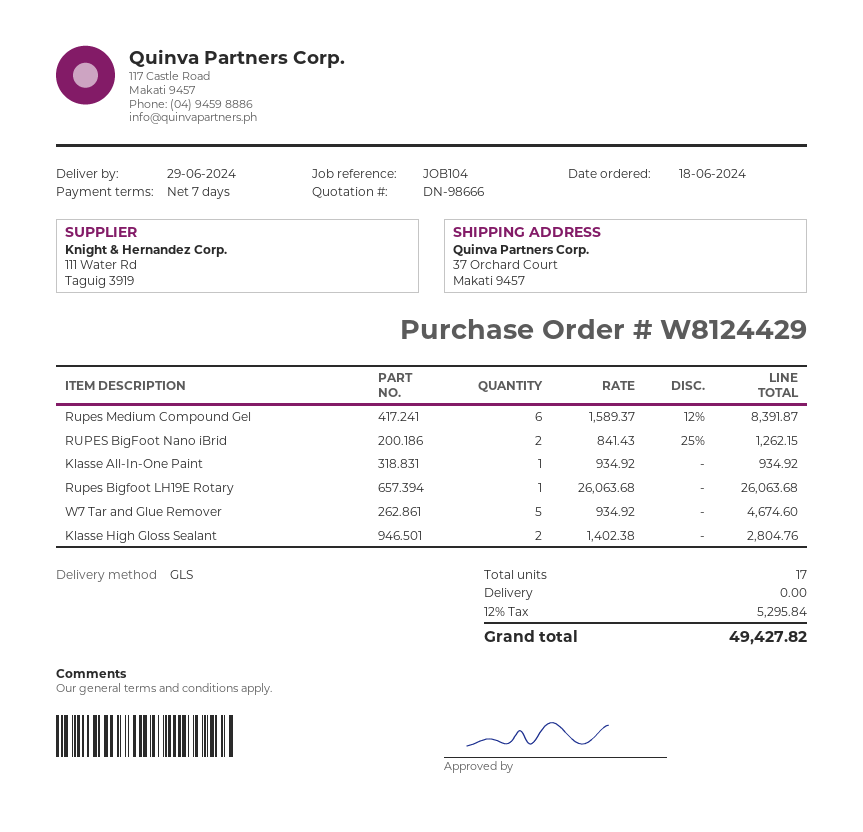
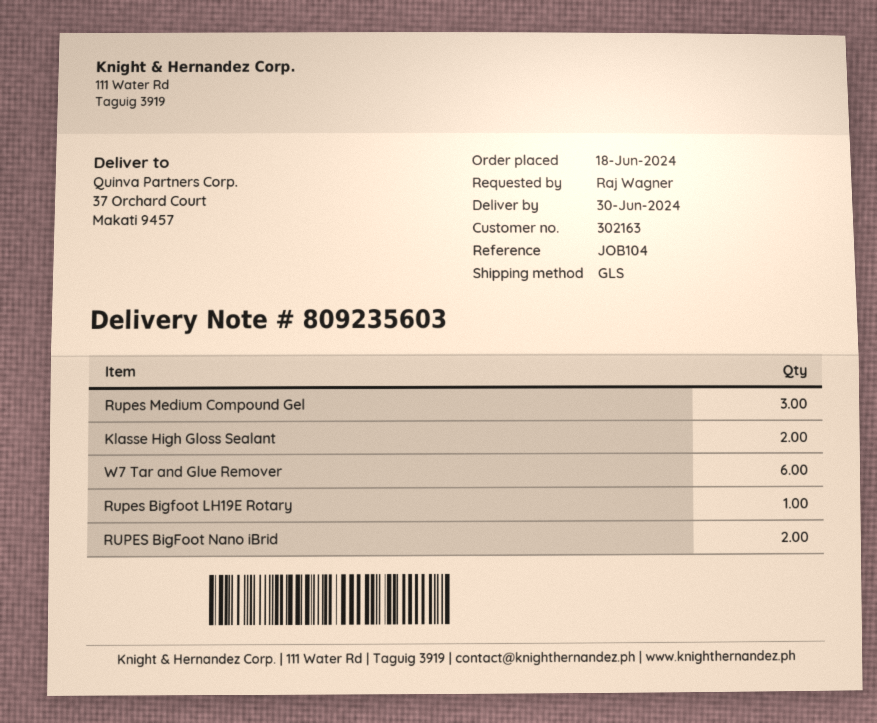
delivery date: 2024-06-29 -> 2024-06-30
Rupes Medium Compound Gel: 6 -> 3
Klasse All-In-One Paint: 1 -> none
W7 Tar and Glue Remover: 5 -> 6

